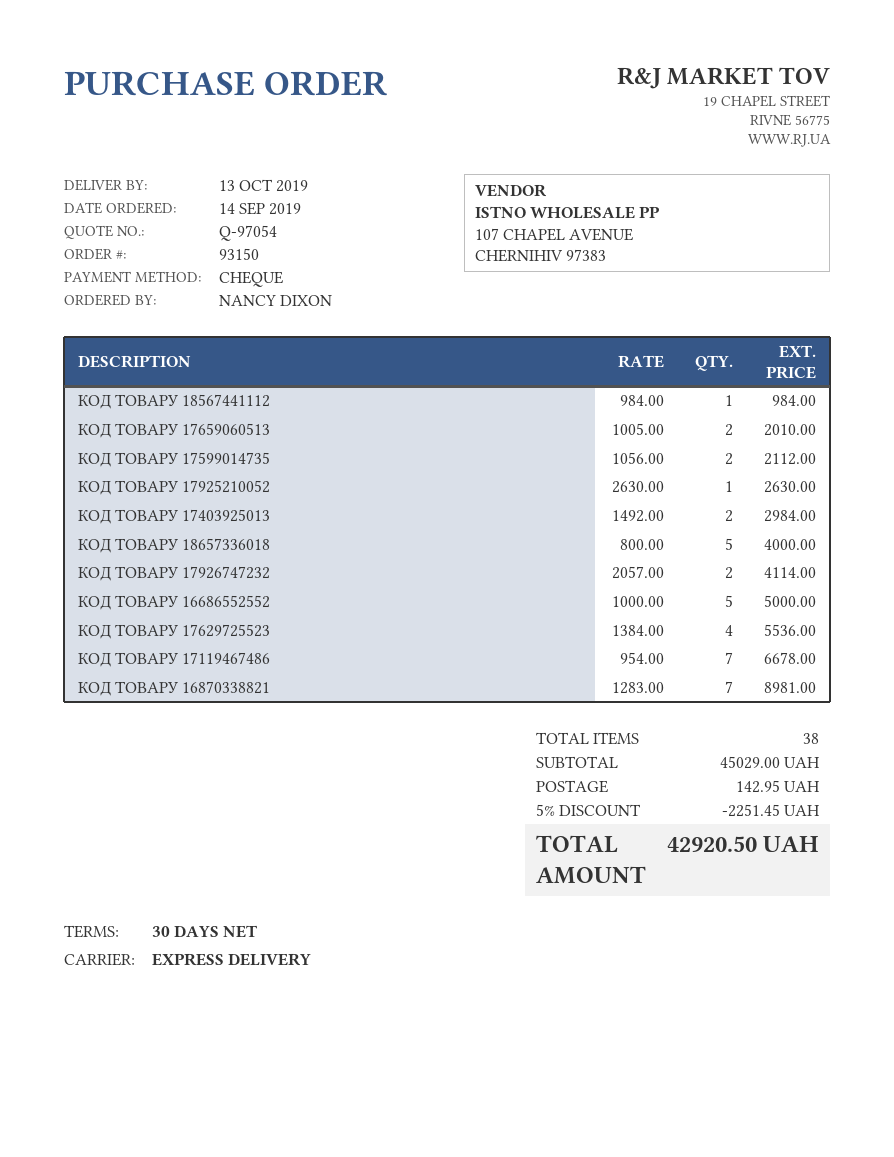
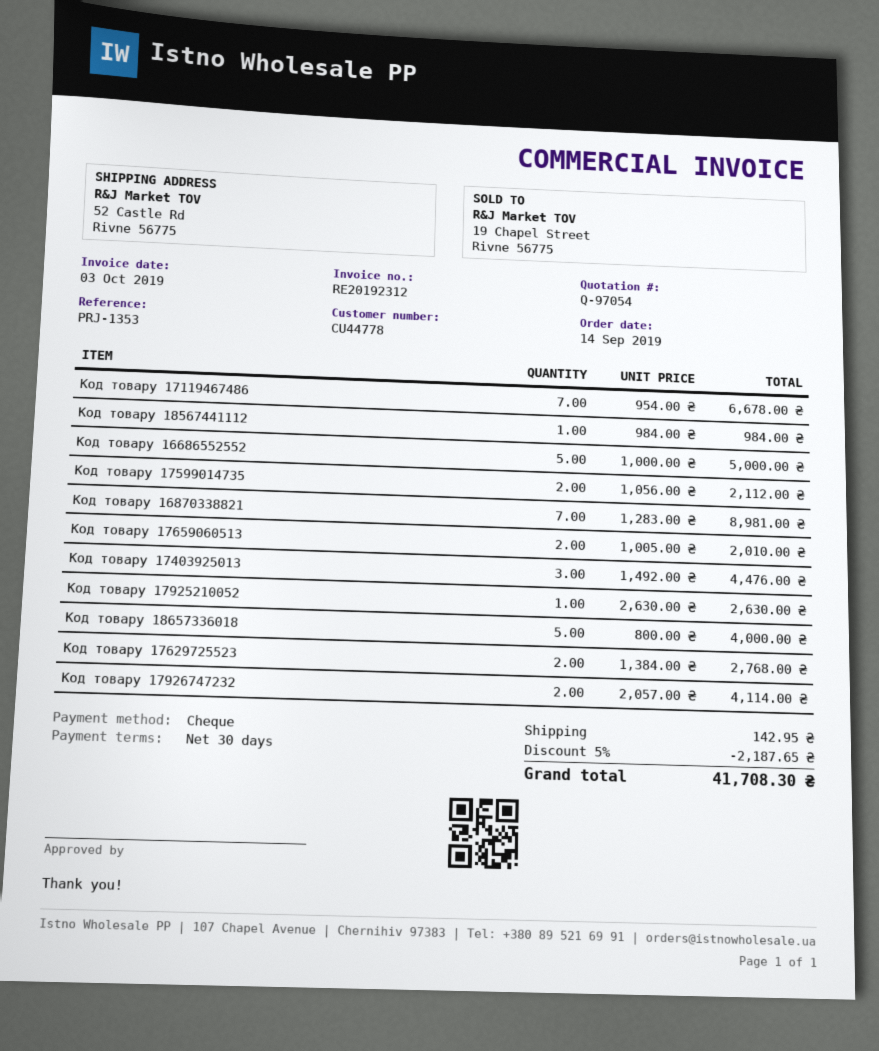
КОД ТОВАРУ 17403925013: 2 x 1492.00 = 2984.00 -> 3 x 1492.00 = 4476.00
КОД ТОВАРУ 17629725523: 4 x 1384.00 = 5536.00 -> 2 x 1384.00 = 2768.00
discount: 5% = 2251.45 -> 5% = 2187.65
total: 42920.50 -> 41708.30

